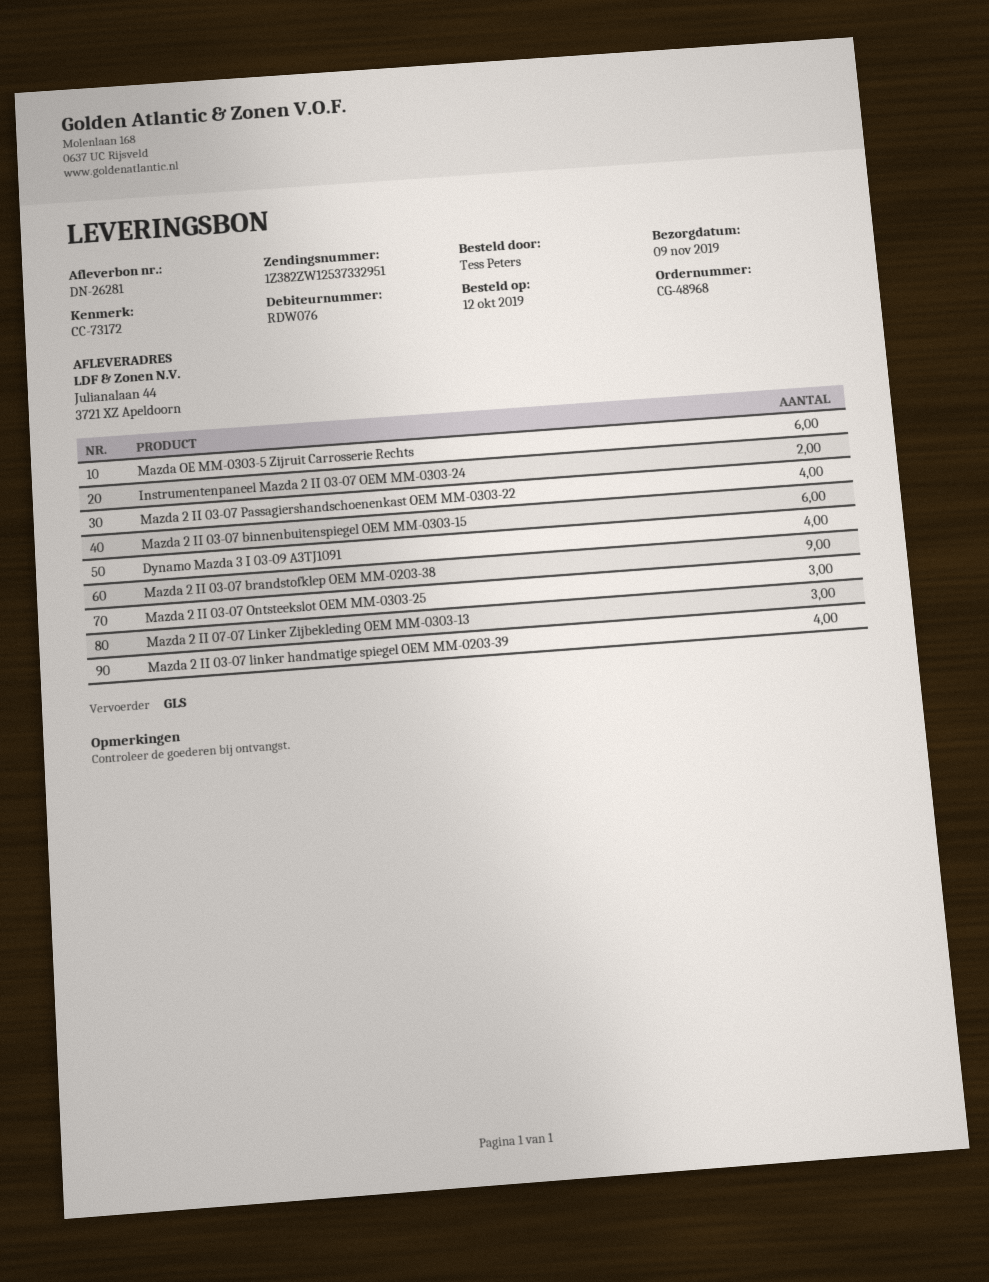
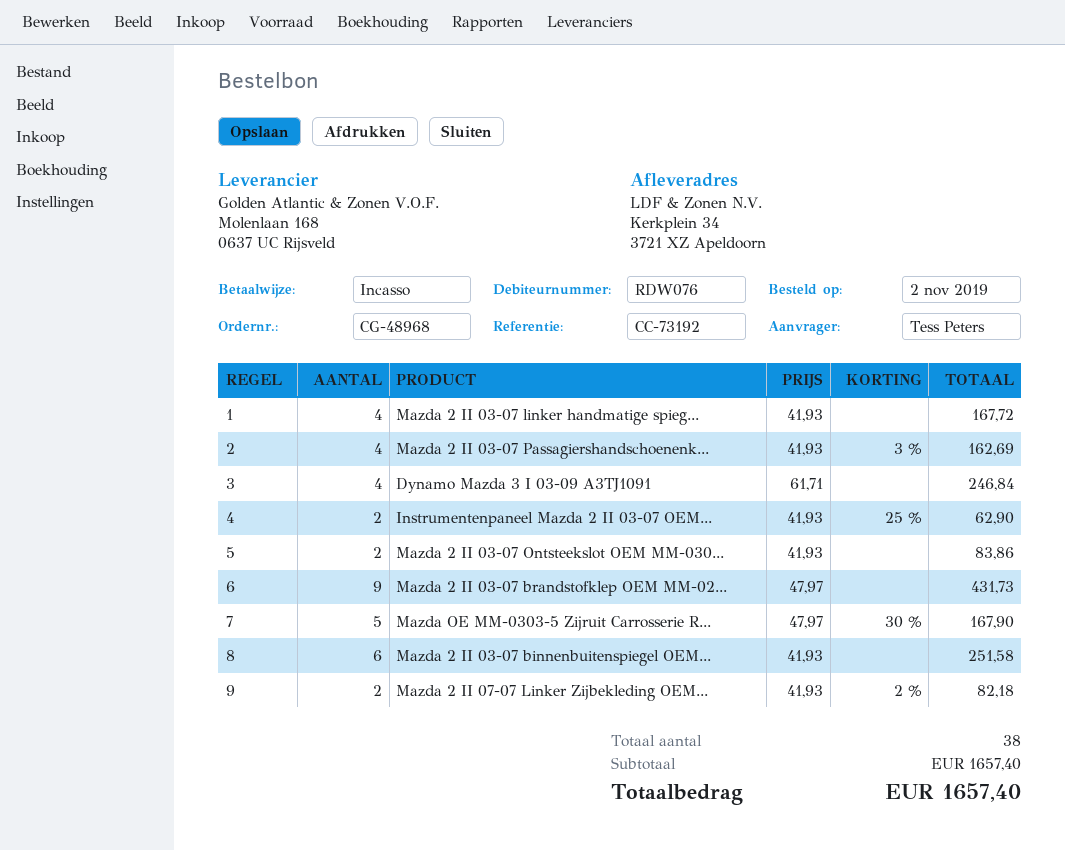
order date: 2019-10-12 -> 2019-11-02
reference: CC-73172 -> CC-73192
ship to: Julianalaan 44, 3721 XZ Apeldoorn -> Kerkplein 34, 3721 XZ Apeldoorn
Mazda OE MM-0303-5 Zijruit Carrosserie Rechts: 6 -> 5
Mazda 2 II 03-07 Ontsteekslot OEM MM-0303-25: 3 -> 2
Mazda 2 II 07-07 Linker Zijbekleding OEM MM-0303-13: 3 -> 2

